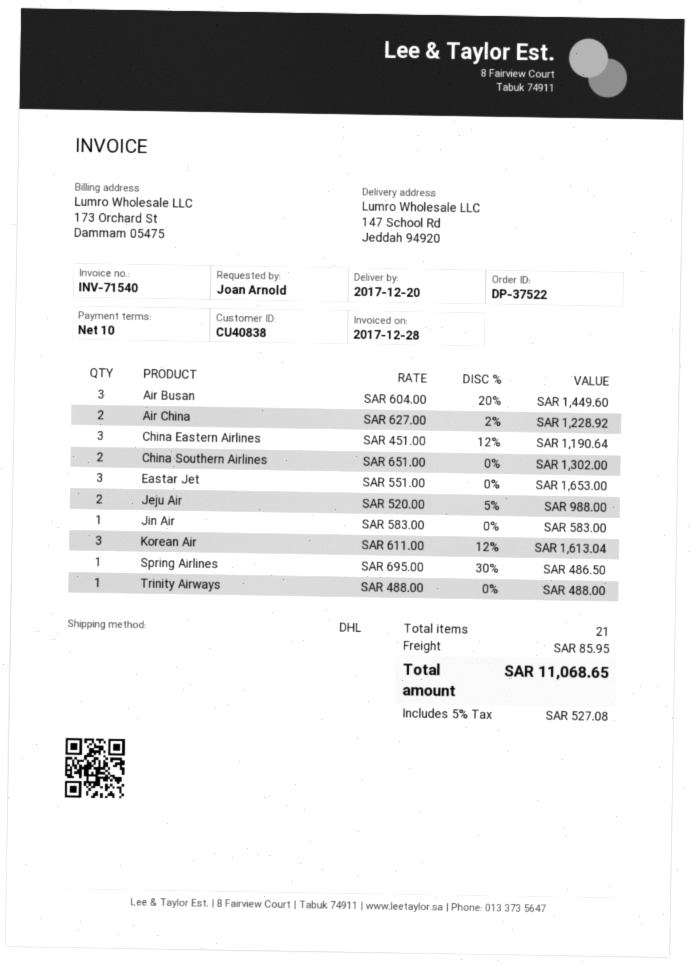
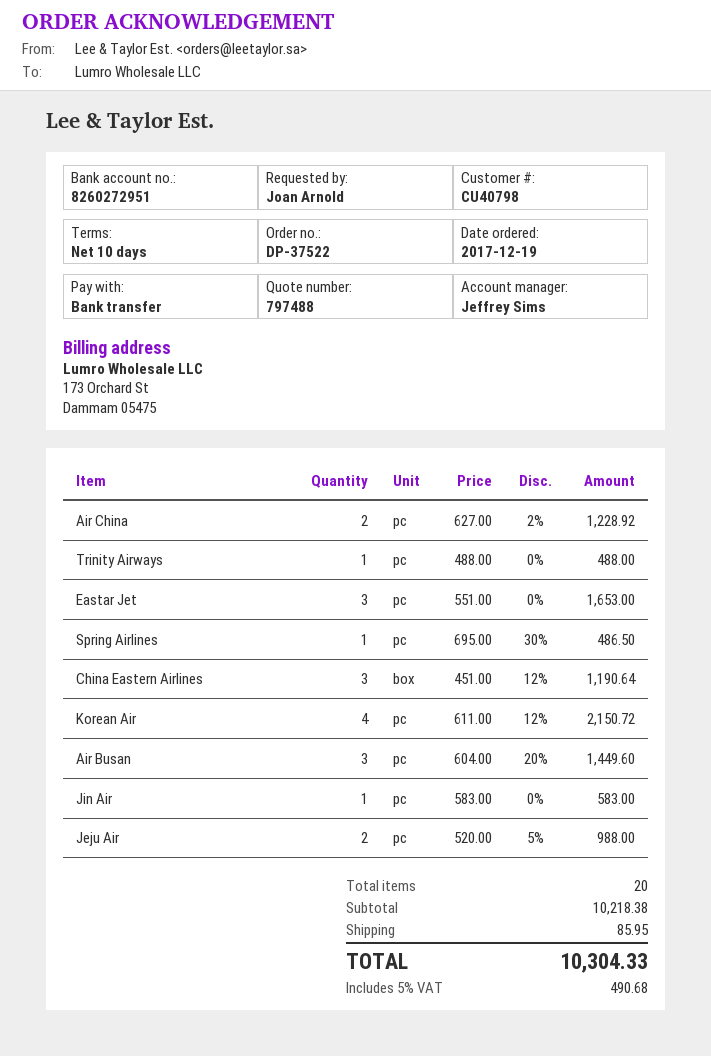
customer number: CU40838 -> CU40798
China Southern Airlines: 2 x 651.00 = 1302.00 -> none
Korean Air: 3 x 611.00 - 12% = 1613.04 -> 4 x 611.00 - 12% = 2150.72
total quantity: 21 -> 20
tax: 5% = 527.08 -> 5% = 490.68
total: 11068.65 -> 10304.33

